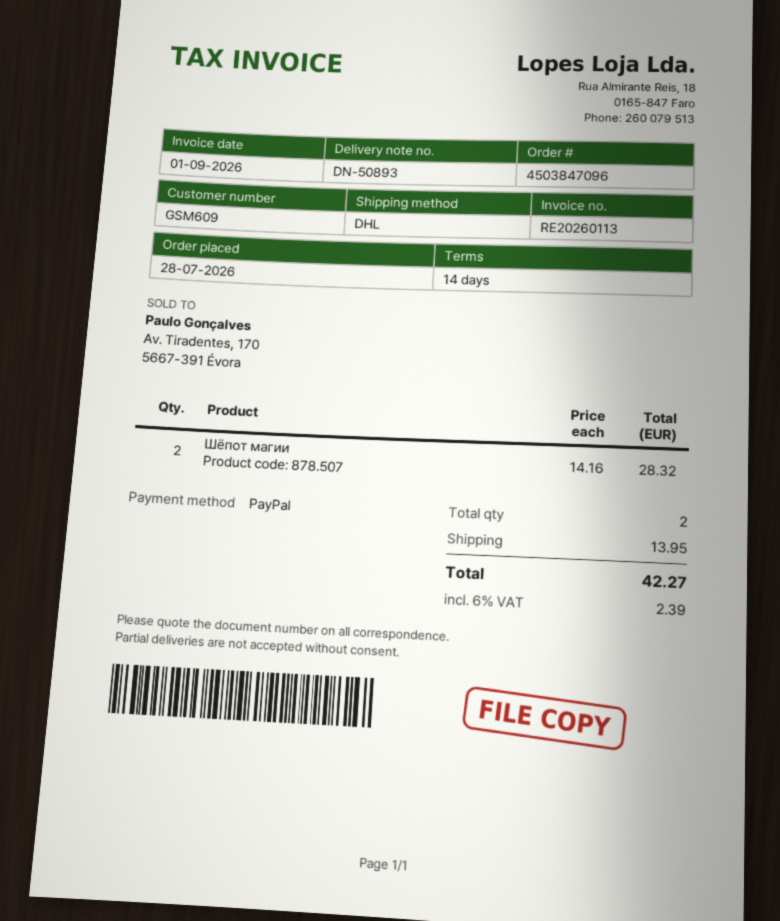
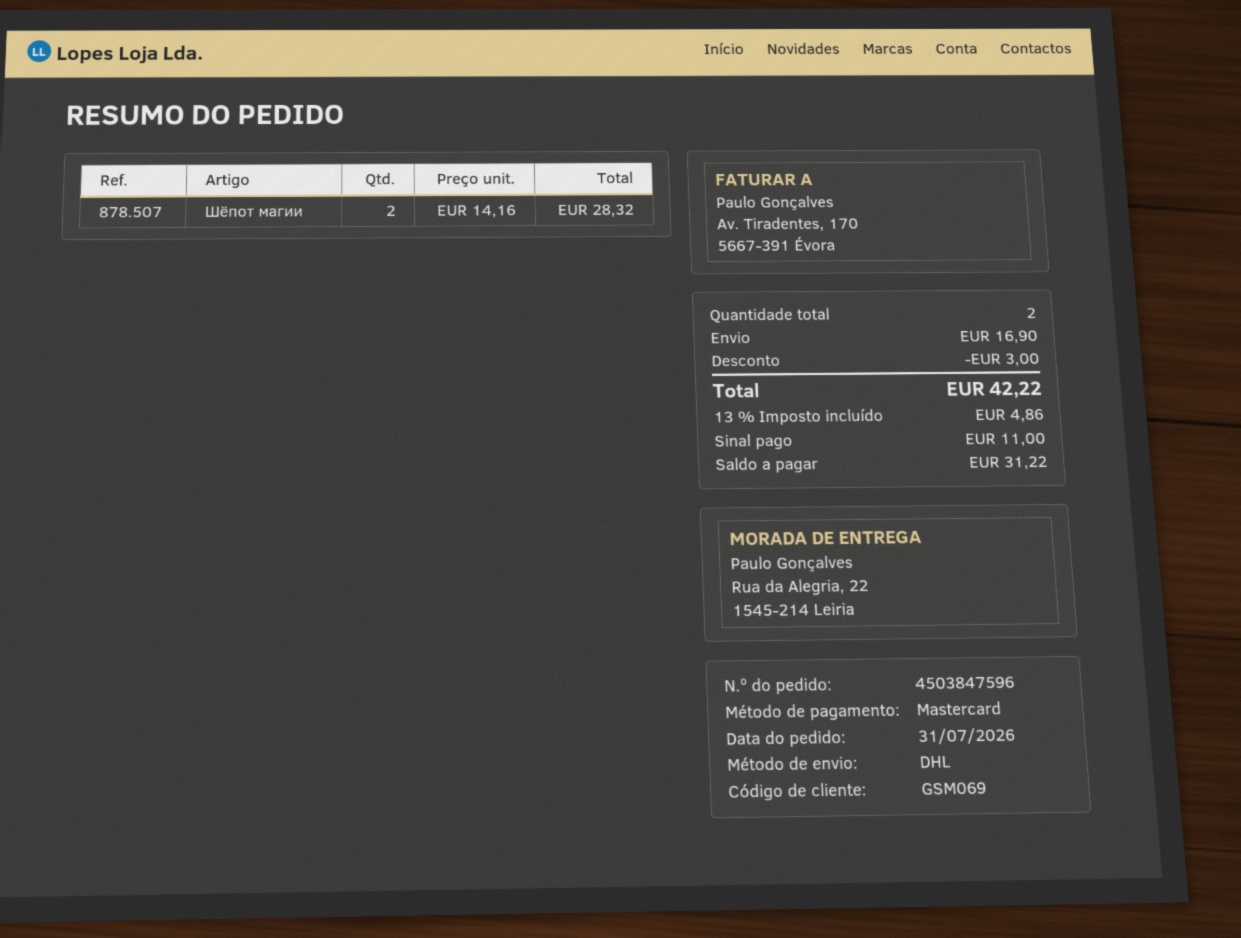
order number: 4503847096 -> 4503847596
order date: 2026-07-28 -> 2026-07-31
customer number: GSM609 -> GSM069
payment method: PayPal -> Mastercard
discount: none -> 3.00
shipping: 13.95 -> 16.90
tax: 6% = 2.39 -> 13% = 4.86
total: 42.27 -> 42.22

